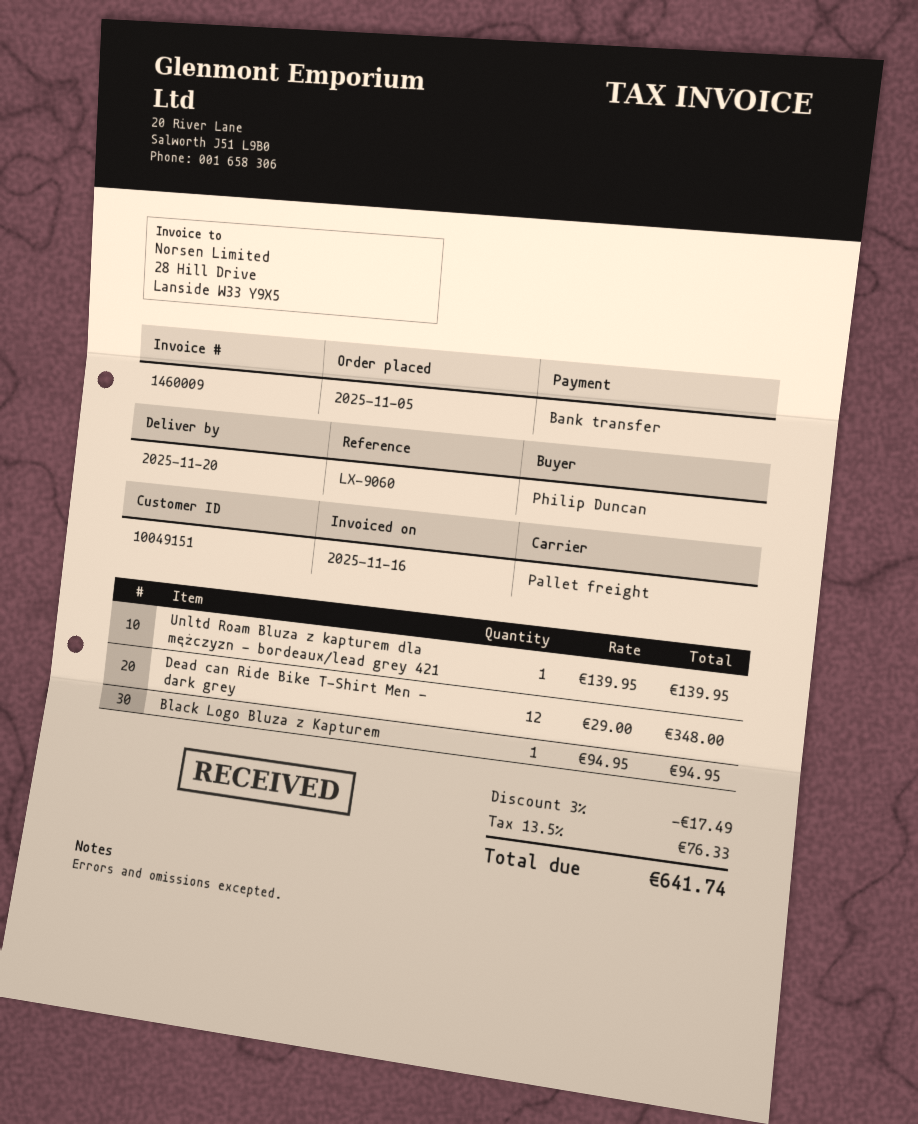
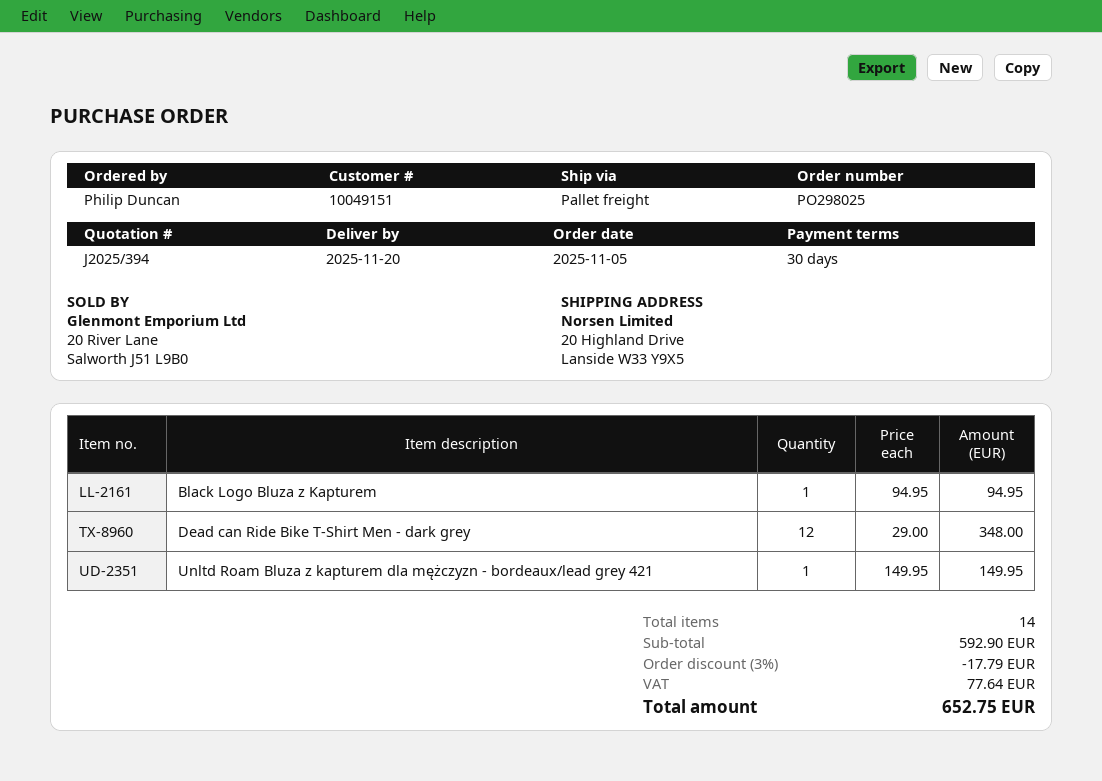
Unltd Roam Bluza z kapturem dla mężczyzn - bordeaux/lead grey 421: 1 x 139.95 = 139.95 -> 1 x 149.95 = 149.95
discount: 3% = 17.49 -> 3% = 17.79
tax: 76.33 -> 77.64
total: 641.74 -> 652.75

